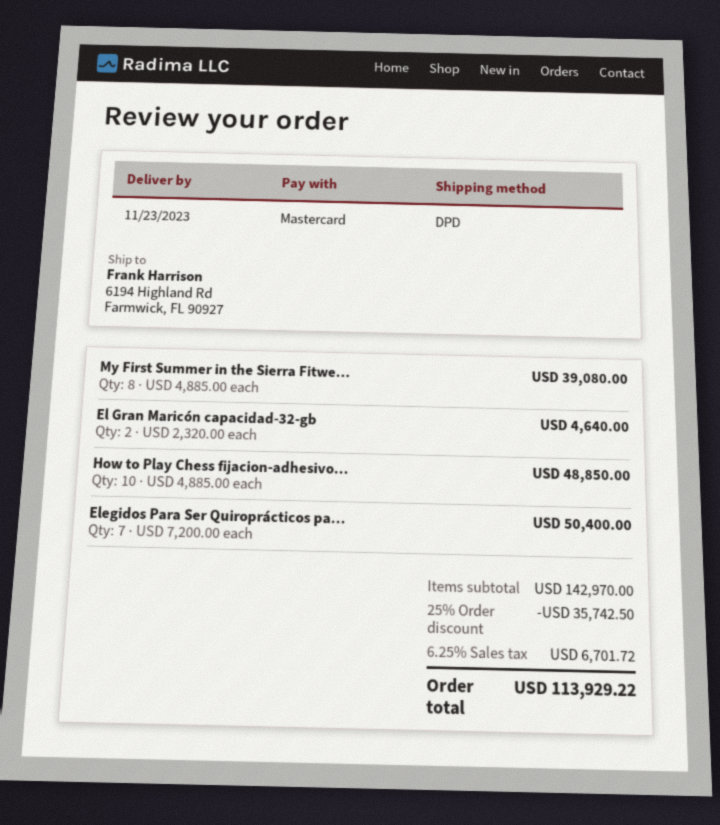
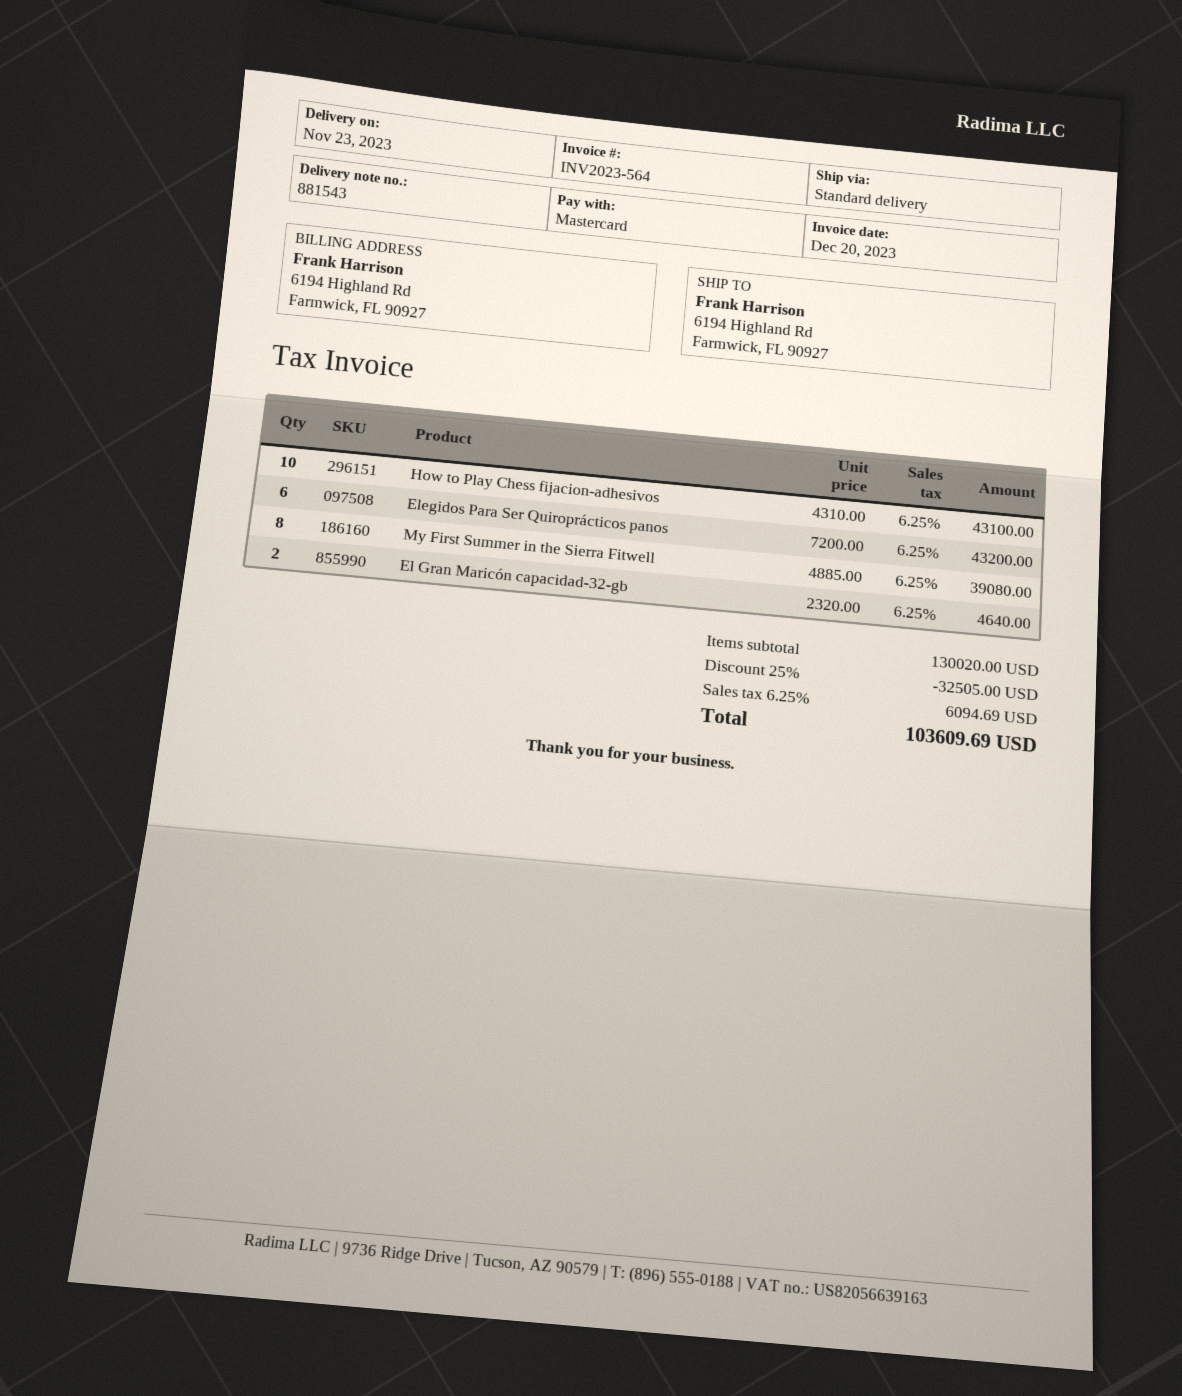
shipping method: DPD -> standard
How to Play Chess fijacion-adhesivo...: 10 x 4885.00 = 48850.00 -> 10 x 4310.00 = 43100.00
Elegidos Para Ser Quiroprácticos pa...: 7 x 7200.00 = 50400.00 -> 6 x 7200.00 = 43200.00
subtotal: 142970.00 -> 130020.00
discount: 25% = 35742.50 -> 25% = 32505.00
tax: 6.25% = 6701.72 -> 6.25% = 6094.69
total: 113929.22 -> 103609.69

